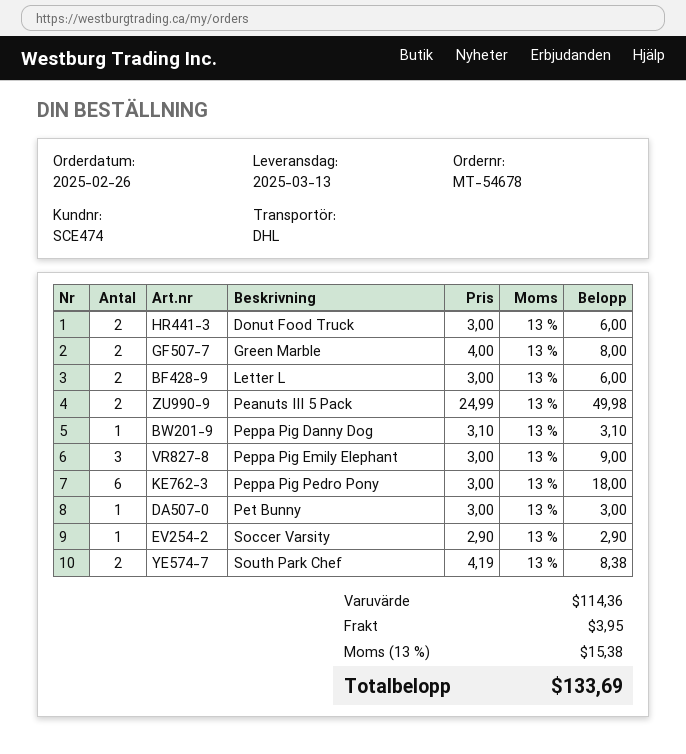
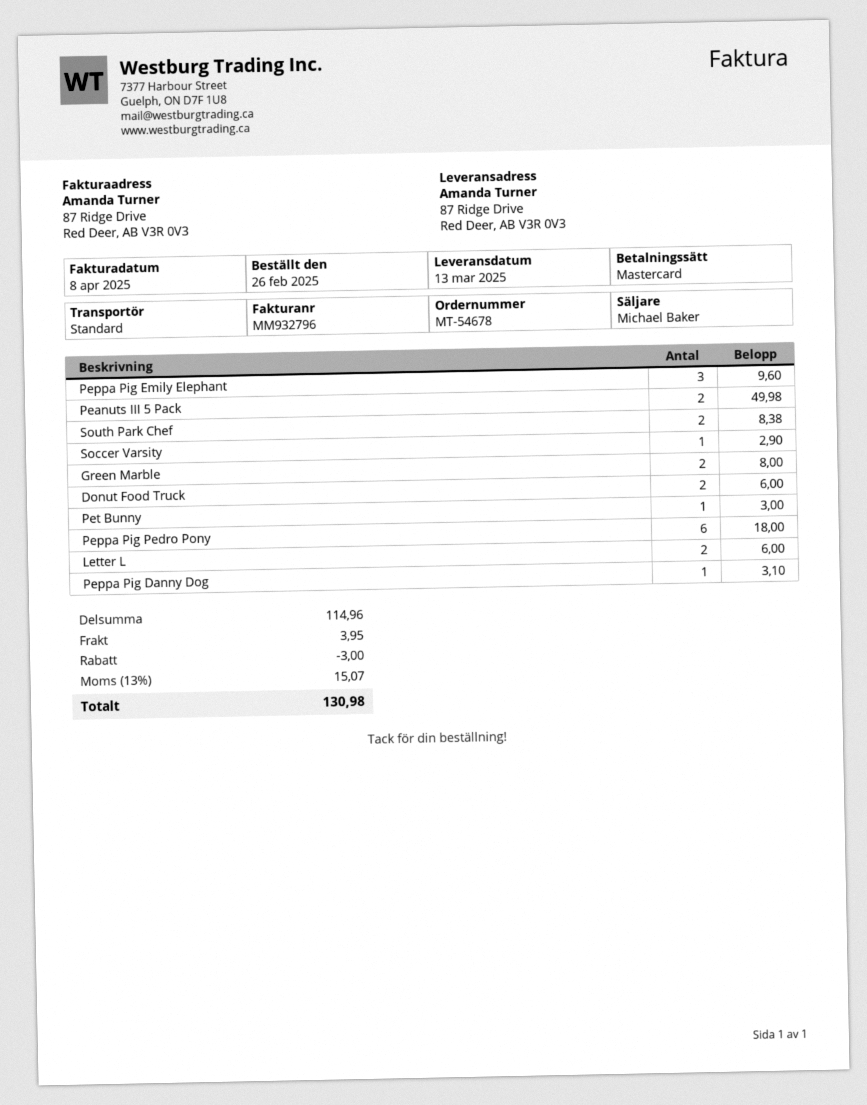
shipping method: DHL -> standard
Peppa Pig Emily Elephant: 3 for 9.00 -> 3 for 9.60
subtotal: 114.36 -> 114.96
discount: none -> 3.00
tax: 13% = 15.38 -> 13% = 15.07
total: 133.69 -> 130.98

